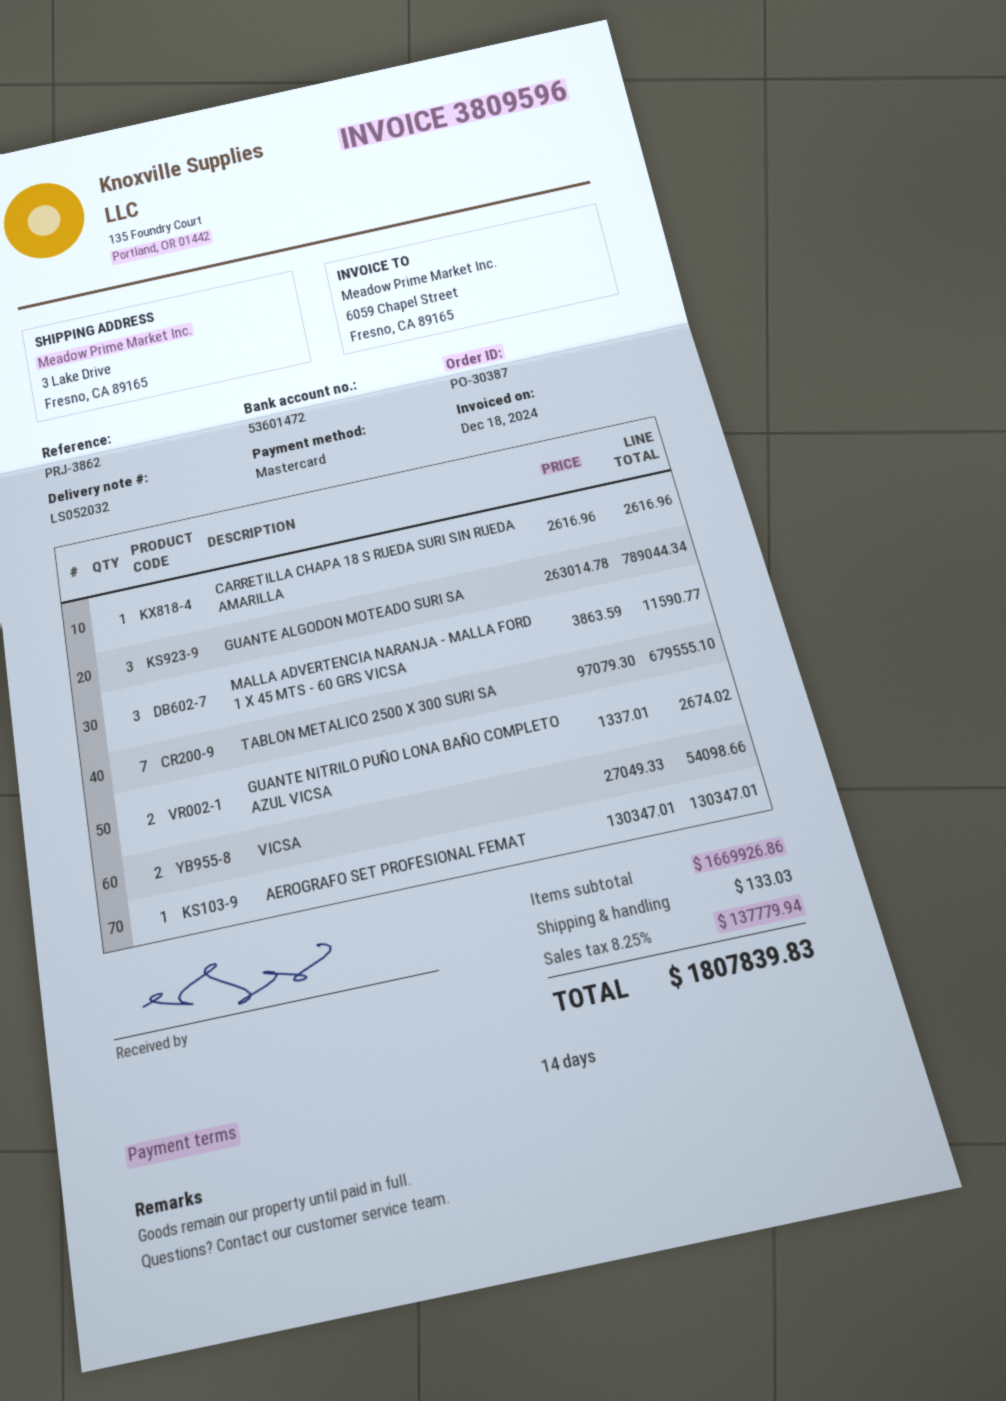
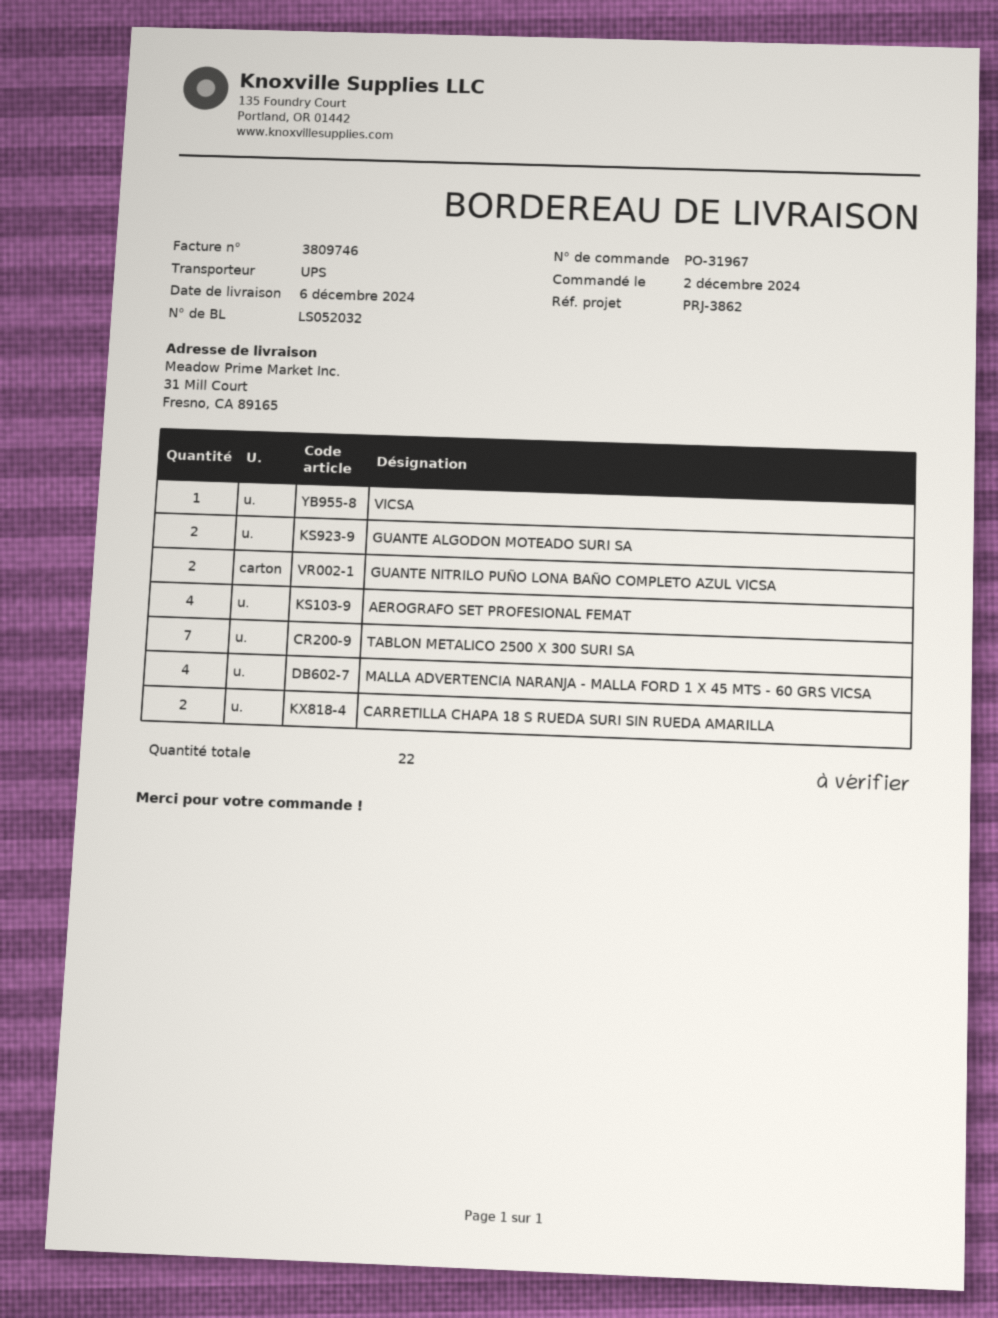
order number: PO-30387 -> PO-31967
invoice number: 3809596 -> 3809746
ship to: 3 Lake Drive, Fresno, CA 89165 -> 31 Mill Court, Fresno, CA 89165
CARRETILLA CHAPA 18 S RUEDA SURI SIN RUEDA AMARILLA: 1 -> 2
GUANTE ALGODON MOTEADO SURI SA: 3 -> 2
MALLA ADVERTENCIA NARANJA - MALLA FORD 1 X 45 MTS - 60 GRS VICSA: 3 -> 4
VICSA: 2 -> 1
AEROGRAFO SET PROFESIONAL FEMAT: 1 -> 4

